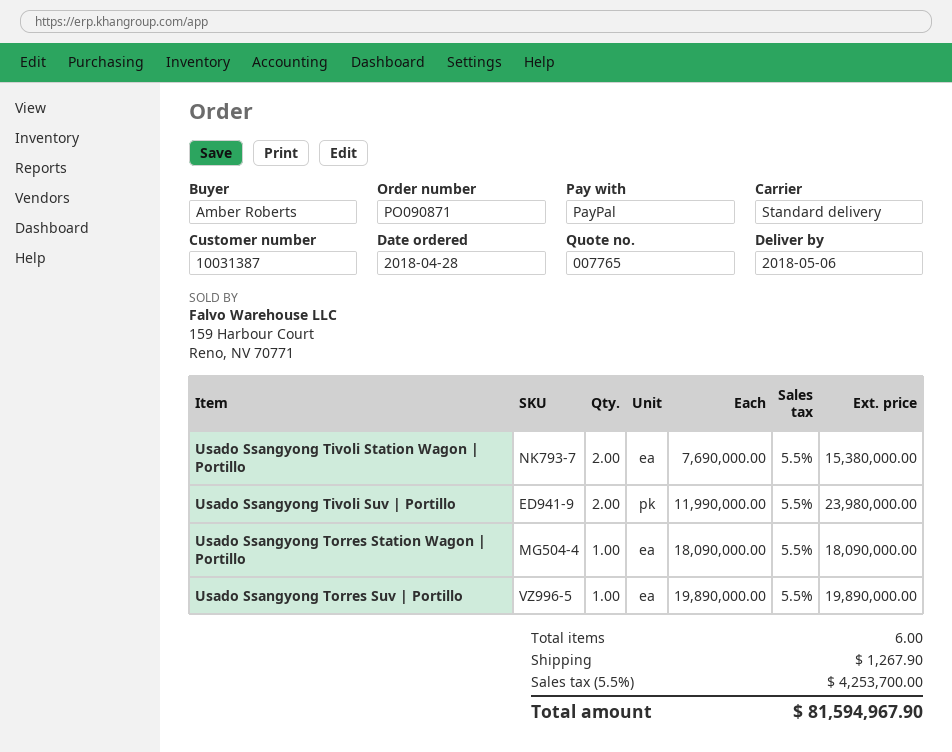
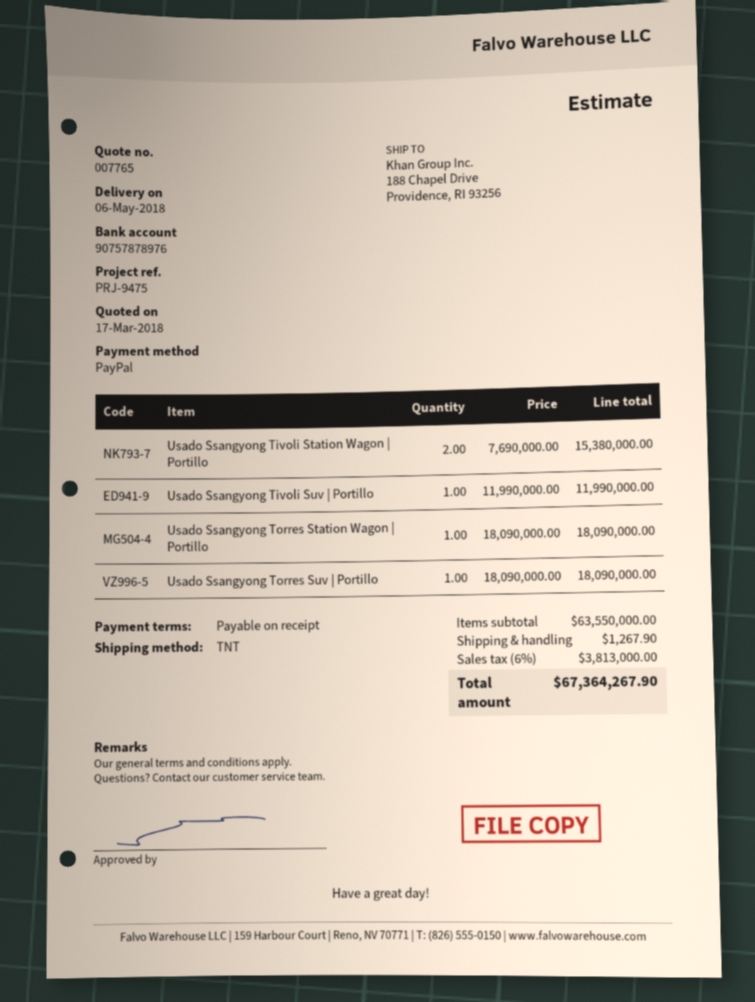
shipping method: standard -> TNT
Usado Ssangyong Tivoli Suv | Portillo: 2 x 11990000.00 = 23980000.00 -> 1 x 11990000.00 = 11990000.00
Usado Ssangyong Torres Suv | Portillo: 1 x 19890000.00 = 19890000.00 -> 1 x 18090000.00 = 18090000.00
tax: 5.5% = 4253700.00 -> 6% = 3813000.00
total: 81594967.90 -> 67364267.90

